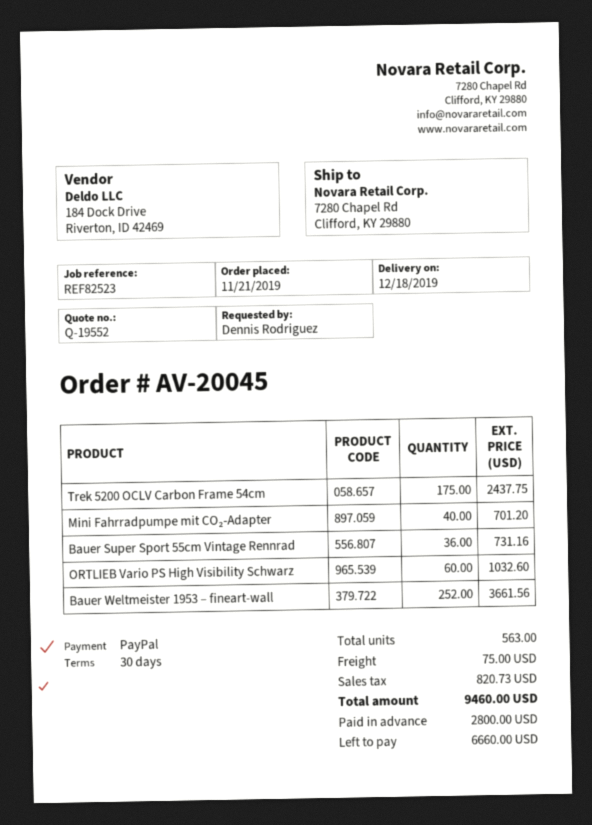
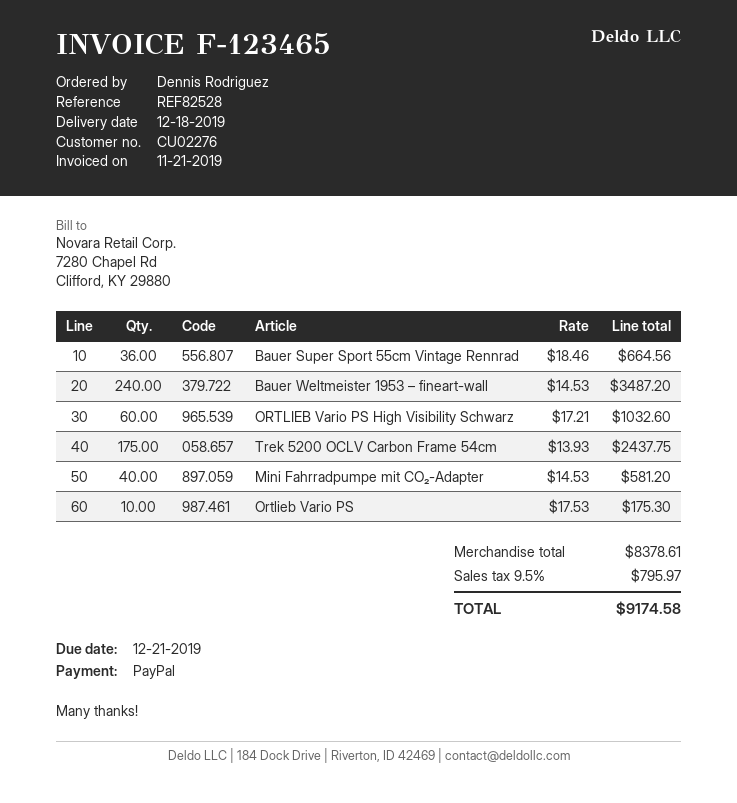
reference: REF82523 -> REF82528
Mini Fahrradpumpe mit CO₂-Adapter: 40 for 701.20 -> 40 for 581.20
Bauer Super Sport 55cm Vintage Rennrad: 36 for 731.16 -> 36 for 664.56
Bauer Weltmeister 1953 – fineart-wall: 252 for 3661.56 -> 240 for 3487.20
Ortlieb Vario PS: none -> 10 for 175.30
shipping: 75.00 -> none
tax: 820.73 -> 795.97
total: 9460.00 -> 9174.58

